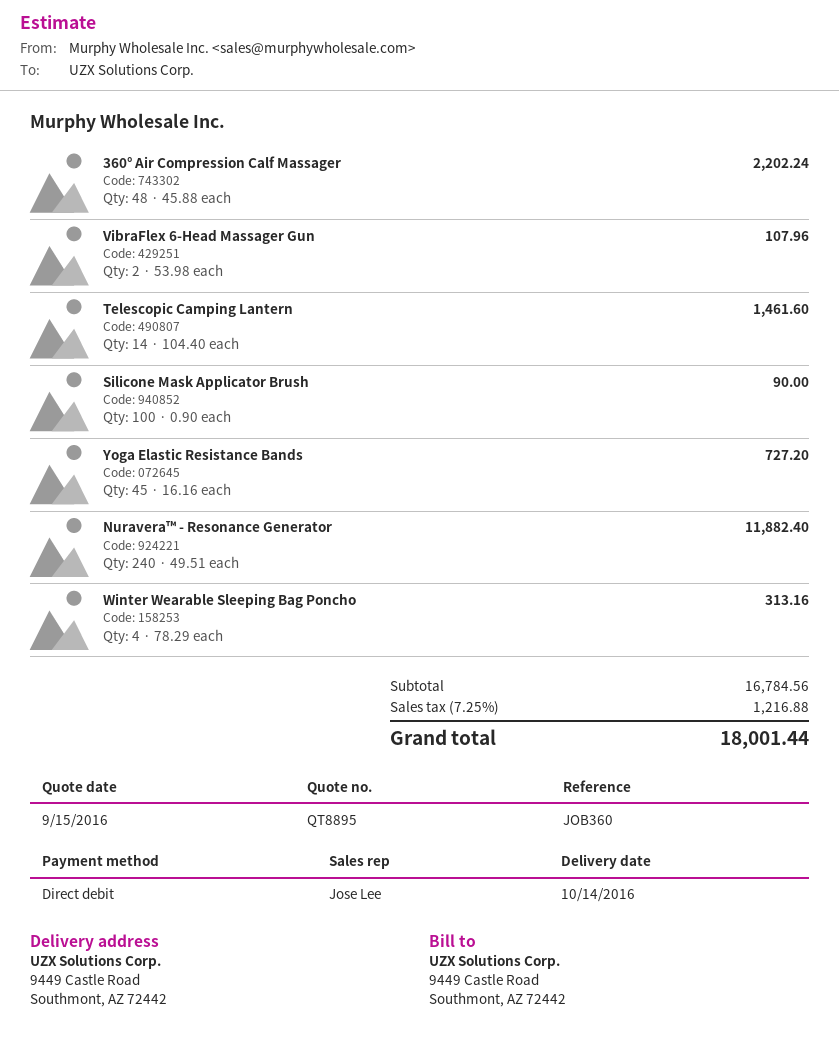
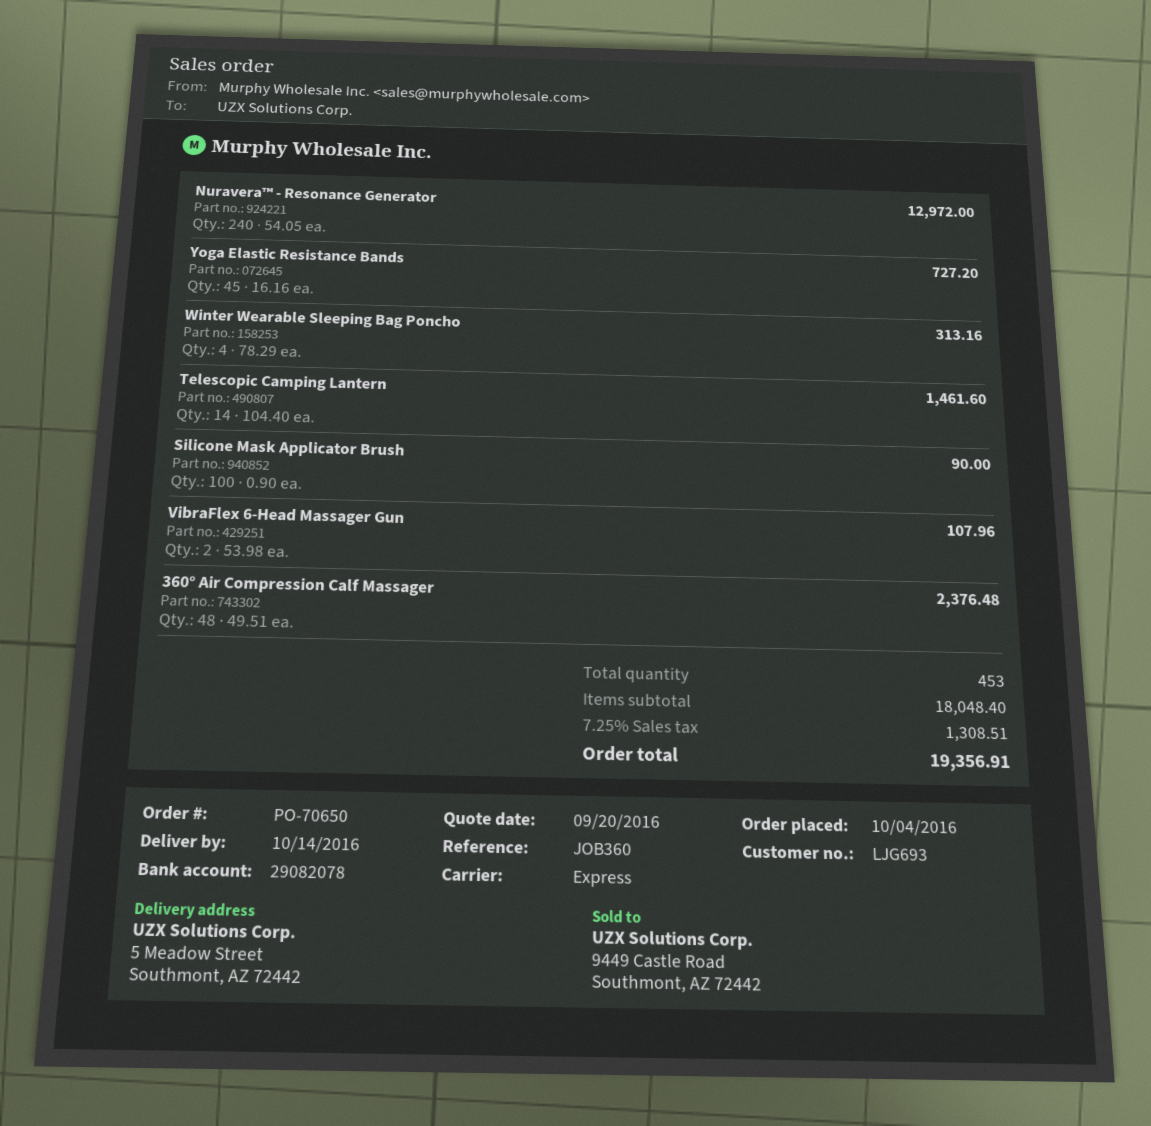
quote date: 2016-09-15 -> 2016-09-20
ship to: 9449 Castle Road, Southmont, AZ 72442 -> 5 Meadow Street, Southmont, AZ 72442
360° Air Compression Calf Massager: 48 x 45.88 = 2202.24 -> 48 x 49.51 = 2376.48
Nuravera™ - Resonance Generator: 240 x 49.51 = 11882.40 -> 240 x 54.05 = 12972.00
subtotal: 16784.56 -> 18048.40
tax: 7.25% = 1216.88 -> 7.25% = 1308.51
total: 18001.44 -> 19356.91

